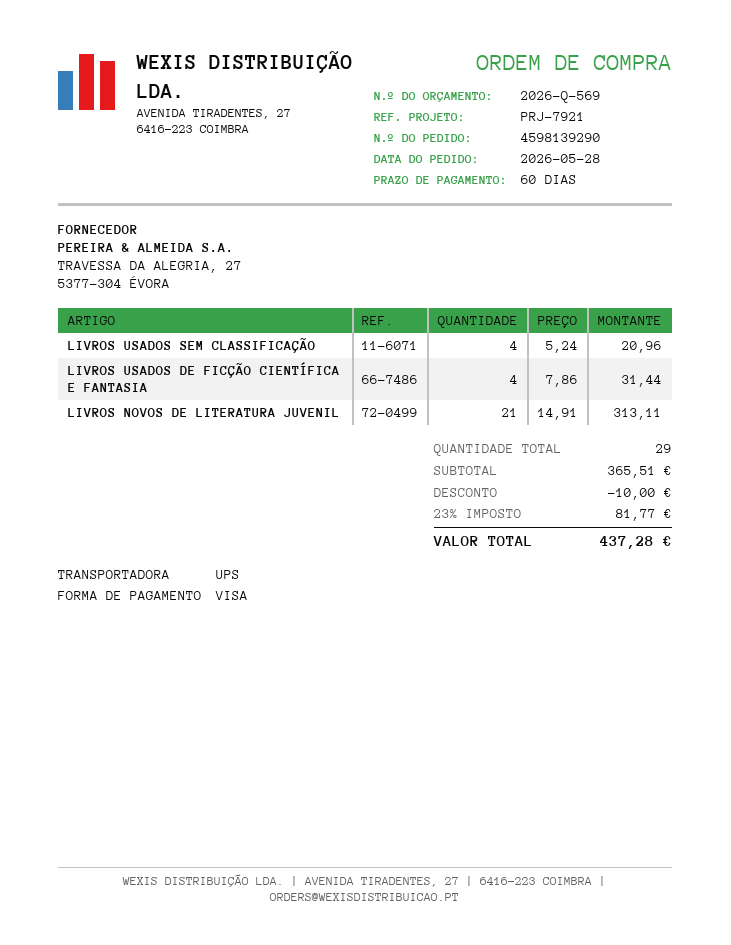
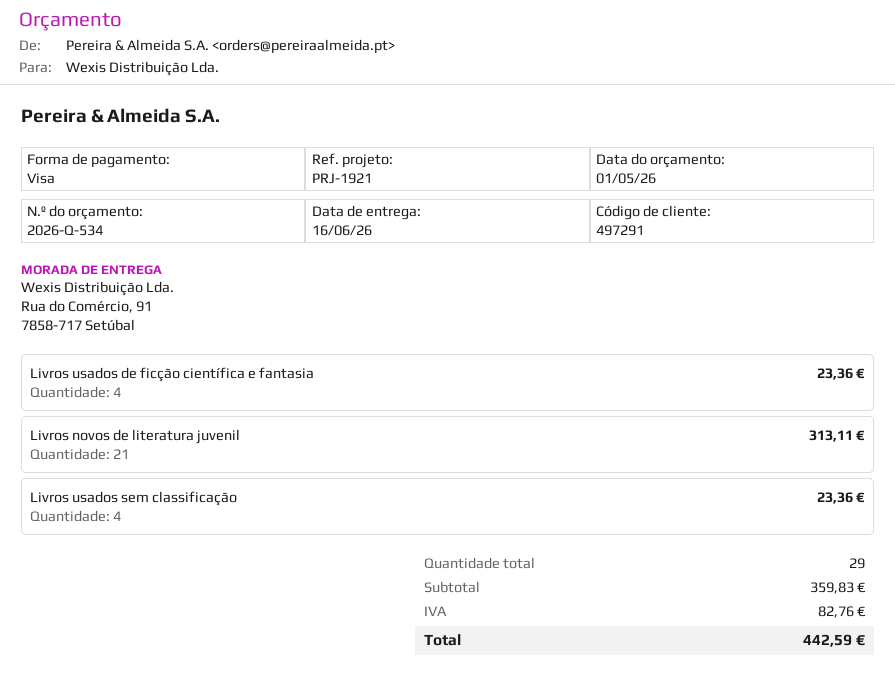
quote number: 2026-Q-569 -> 2026-Q-534
reference: PRJ-7921 -> PRJ-1921
LIVROS USADOS SEM CLASSIFICAÇÃO: 4 for 20.96 -> 4 for 23.36
LIVROS USADOS DE FICÇÃO CIENTÍFICA E FANTASIA: 4 for 31.44 -> 4 for 23.36
subtotal: 365.51 -> 359.83
discount: 10.00 -> none
tax: 81.77 -> 82.76
total: 437.28 -> 442.59

